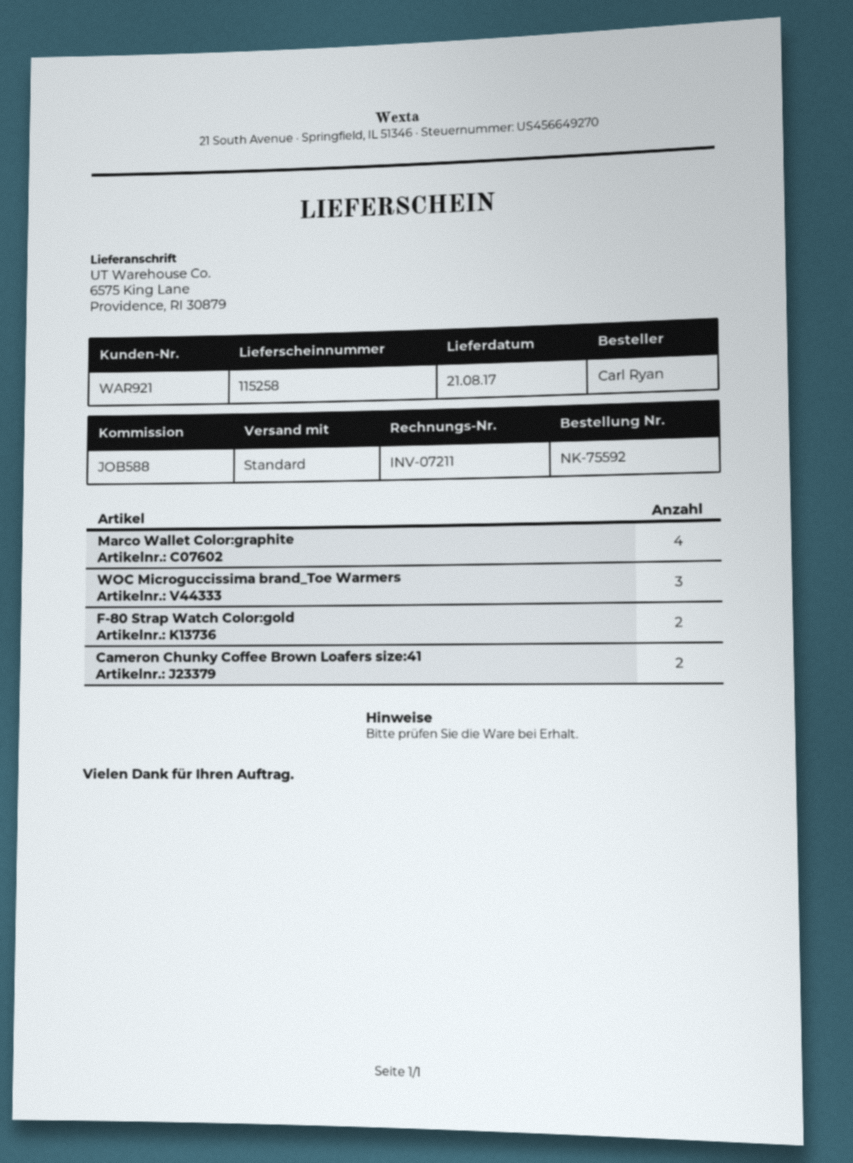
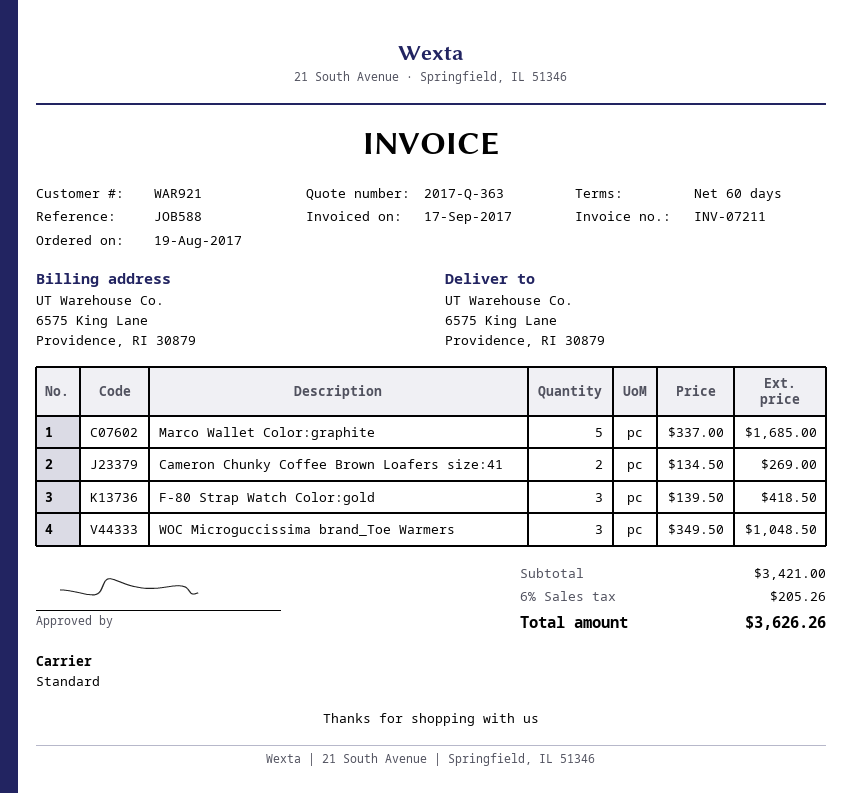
Marco Wallet Color:graphite: 4 -> 5
F-80 Strap Watch Color:gold: 2 -> 3

